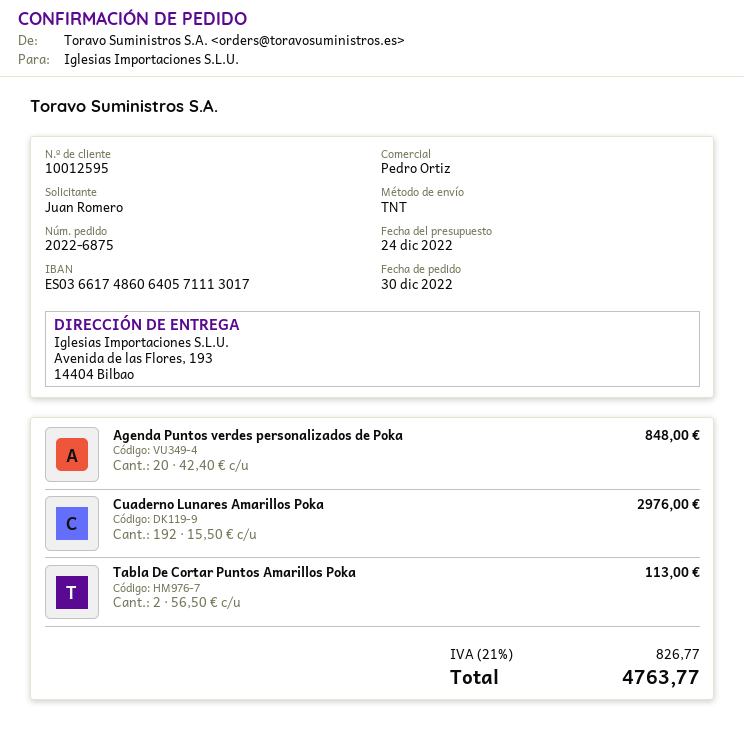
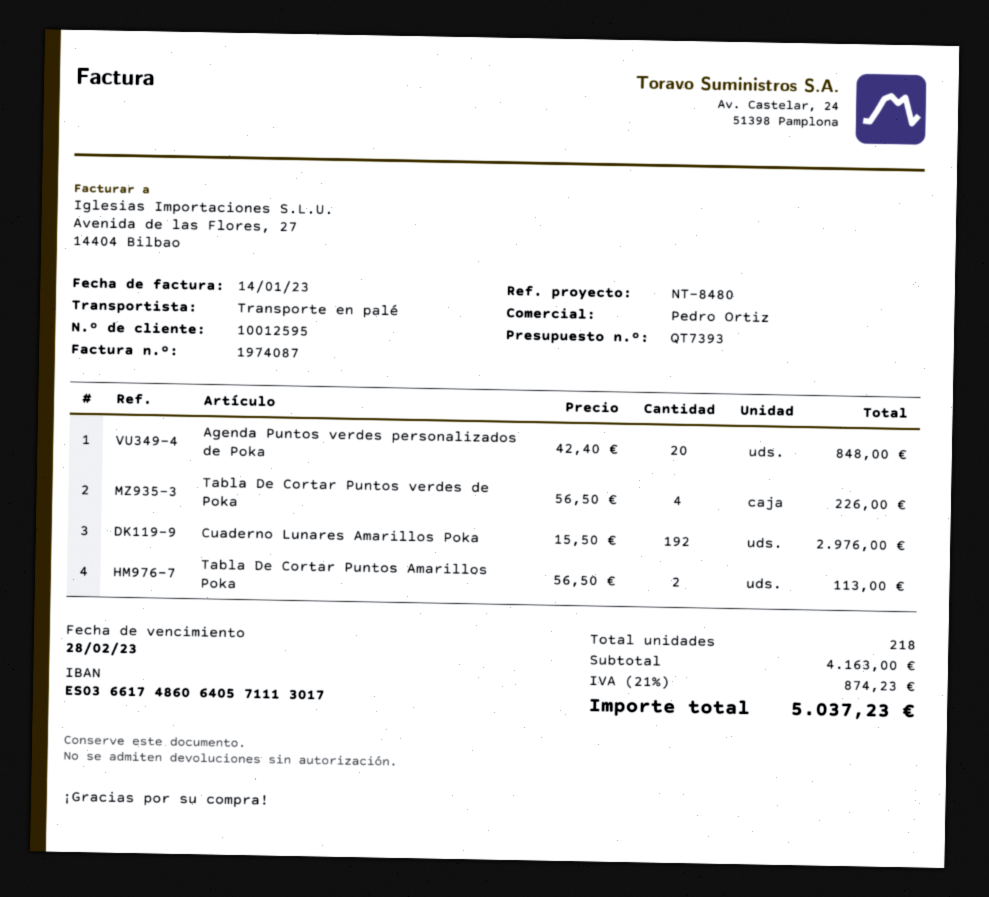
shipping method: TNT -> pallet freight
Tabla De Cortar Puntos verdes de Poka: none -> 4 x 56.50 = 226.00
tax: 21% = 826.77 -> 21% = 874.23
total: 4763.77 -> 5037.23

